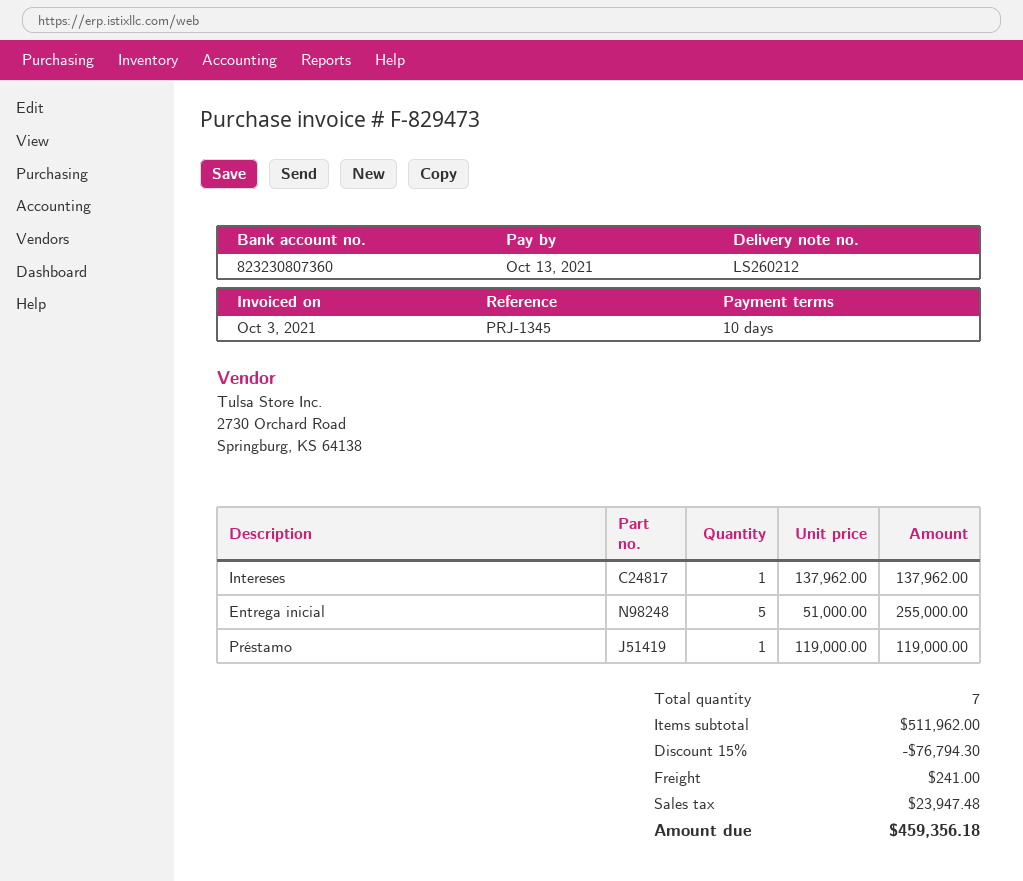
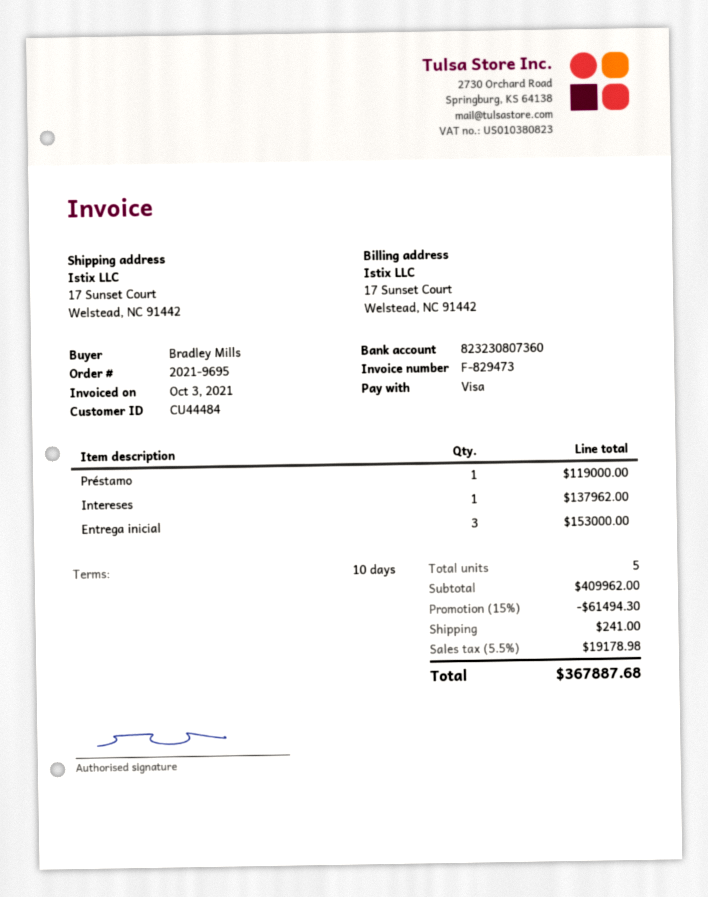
Entrega inicial: 5 for 255000.00 -> 3 for 153000.00
total quantity: 7 -> 5
subtotal: 511962.00 -> 409962.00
discount: 15% = 76794.30 -> 15% = 61494.30
tax: 23947.48 -> 19178.98
total: 459356.18 -> 367887.68

